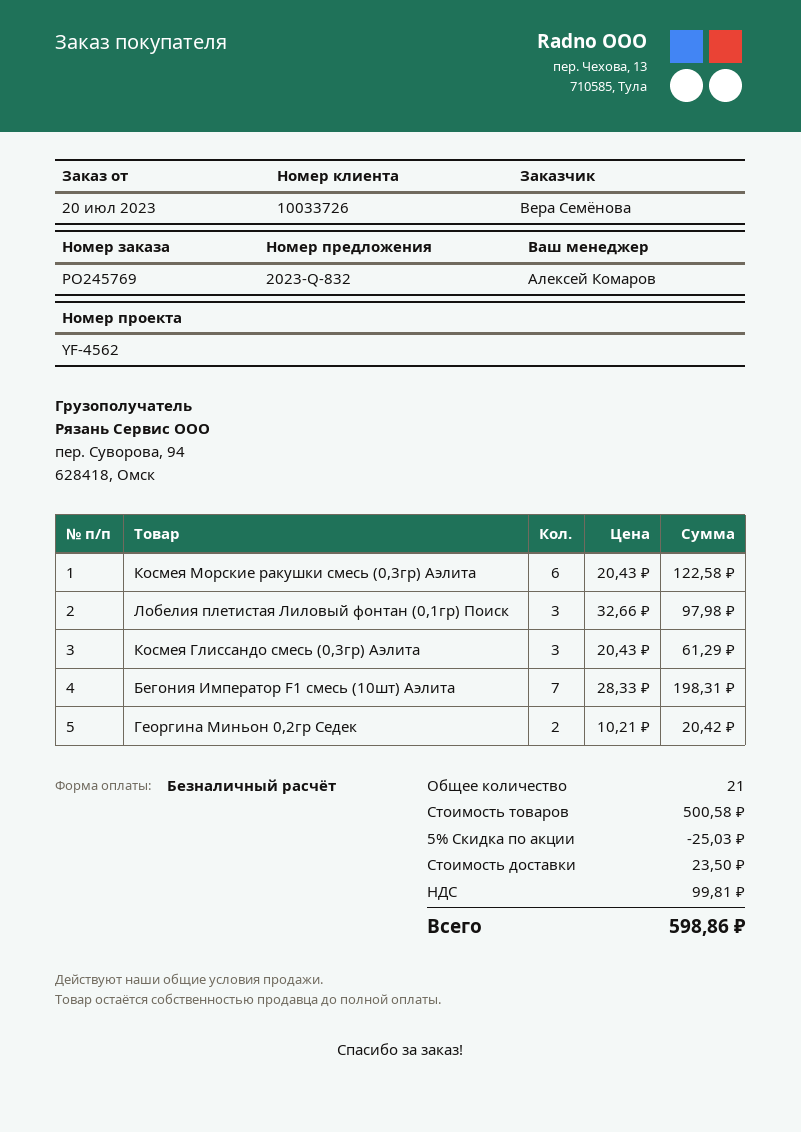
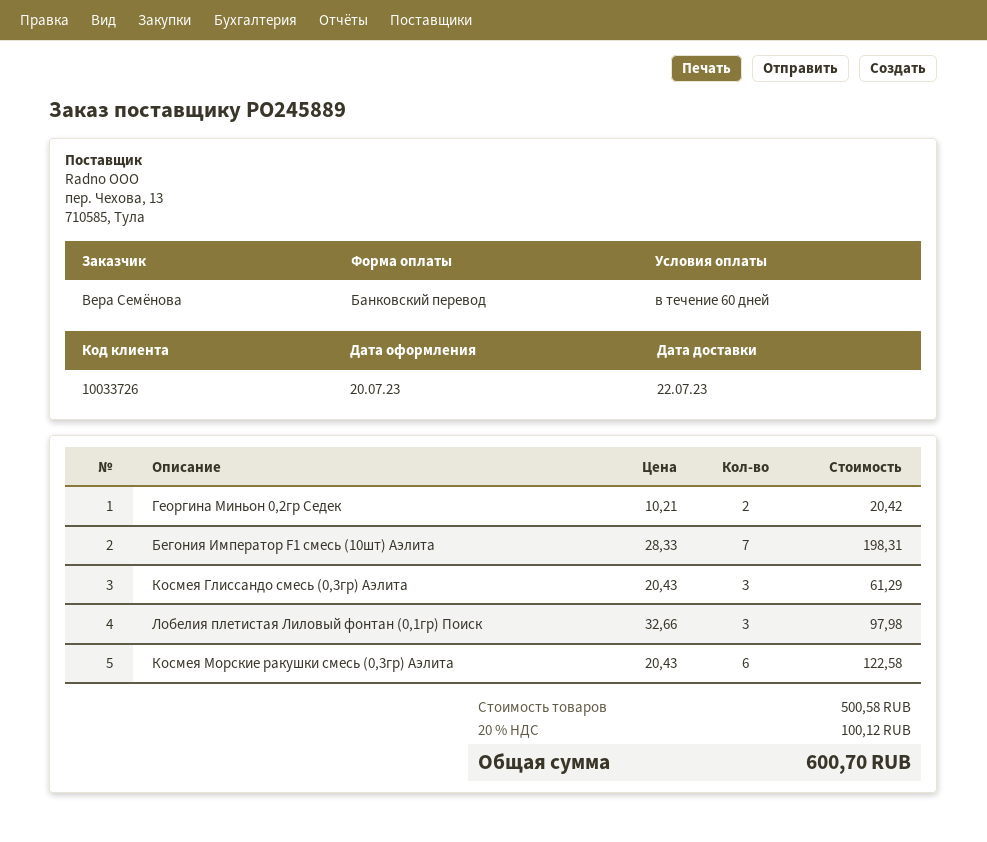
order number: PO245769 -> PO245889
discount: 5% = 25.03 -> none
shipping: 23.50 -> none
tax: 99.81 -> 100.12
total: 598.86 -> 600.70

